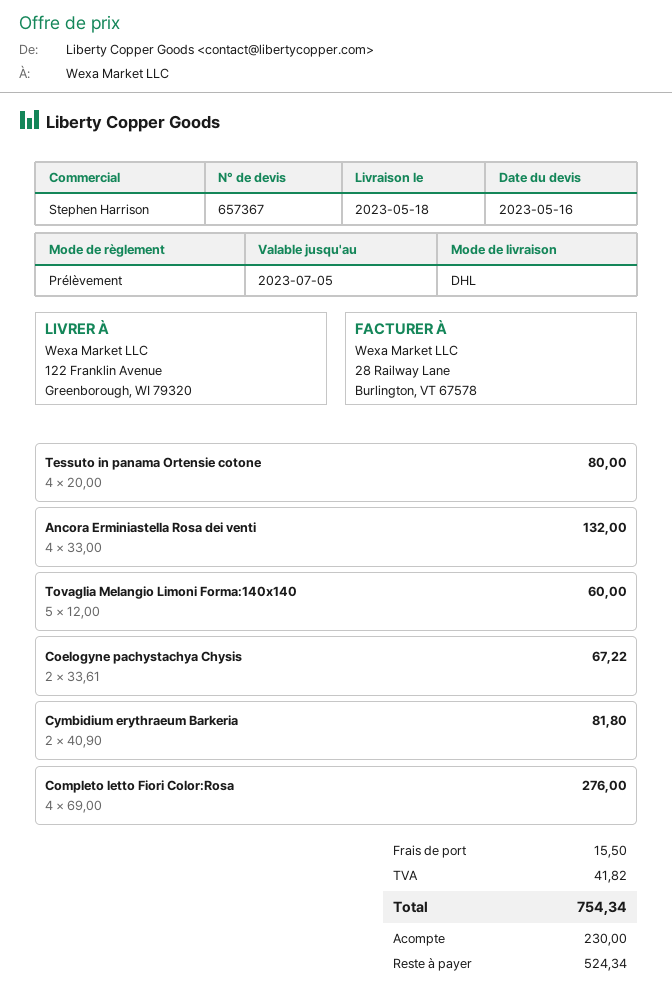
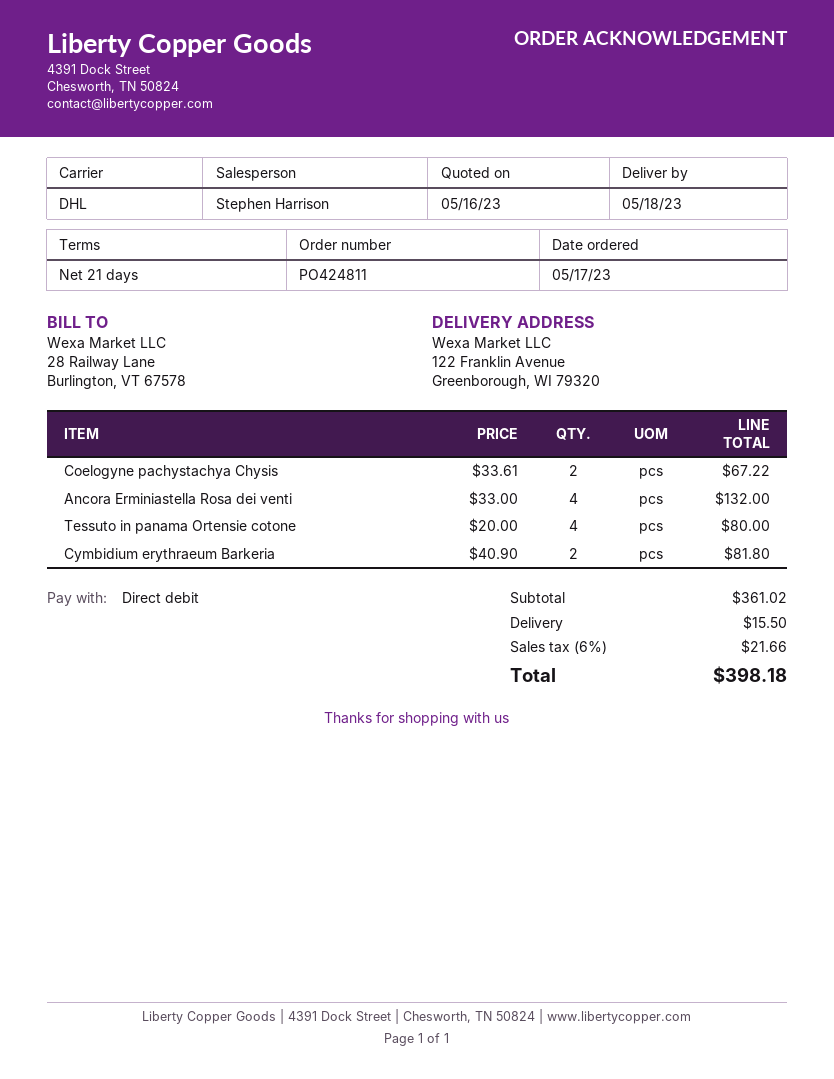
Tovaglia Melangio Limoni Forma:140x140: 5 x 12.00 = 60.00 -> none
Completo letto Fiori Color:Rosa: 4 x 69.00 = 276.00 -> none
tax: 41.82 -> 21.66
total: 754.34 -> 398.18

